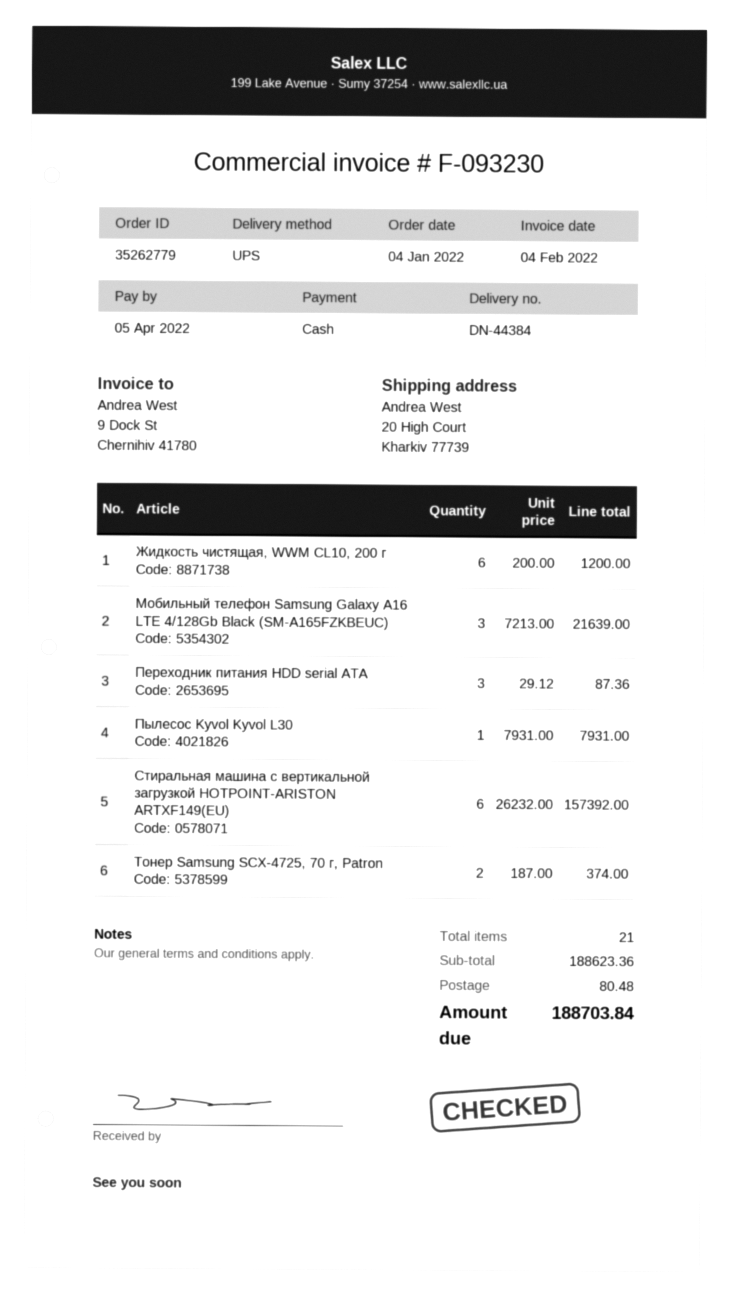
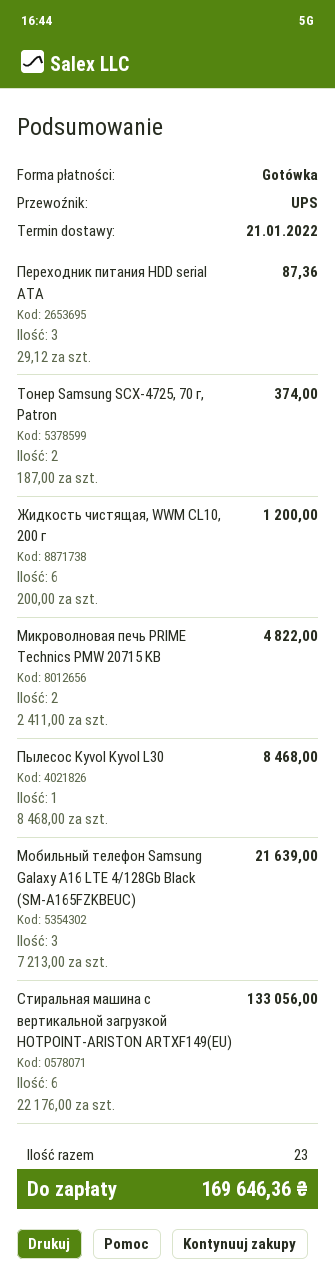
Пылесос Kyvol Kyvol L30: 1 x 7931.00 = 7931.00 -> 1 x 8468.00 = 8468.00
Стиральная машина с вертикальной загрузкой HOTPOINT-ARISTON ARTXF149(EU): 6 x 26232.00 = 157392.00 -> 6 x 22176.00 = 133056.00
Микроволновая печь PRIME Technics PMW 20715 KB: none -> 2 x 2411.00 = 4822.00
total quantity: 21 -> 23
shipping: 80.48 -> none
total: 188703.84 -> 169646.36

